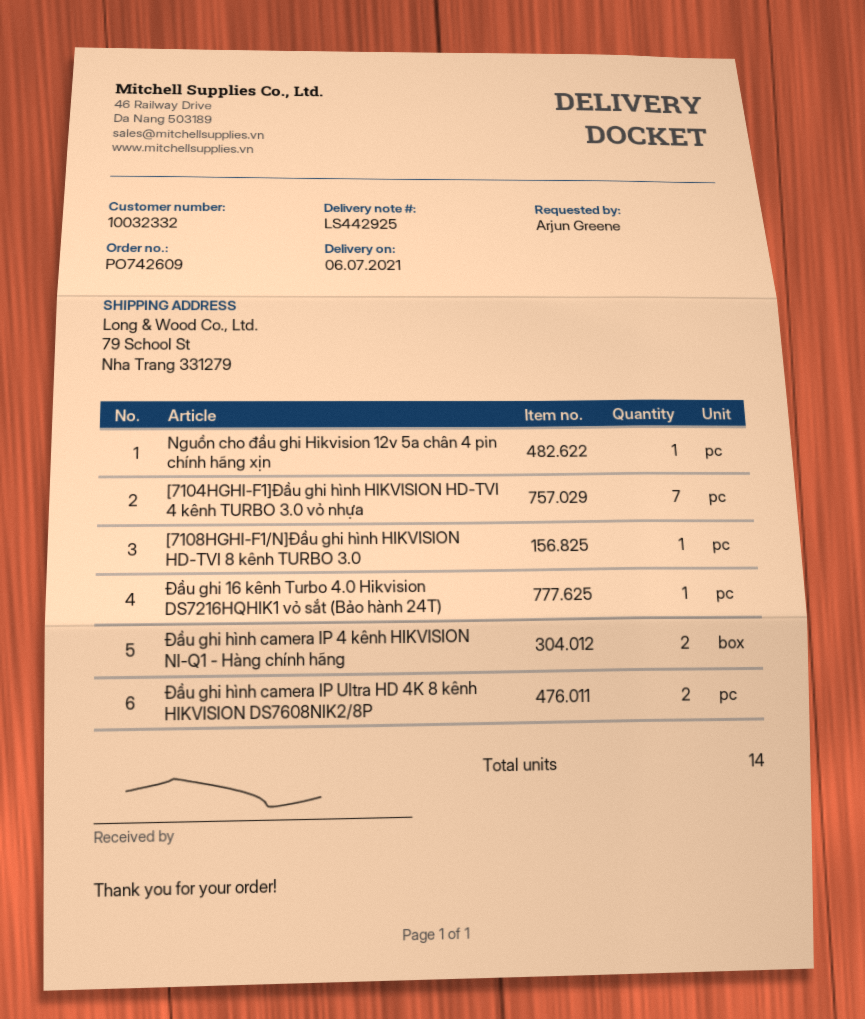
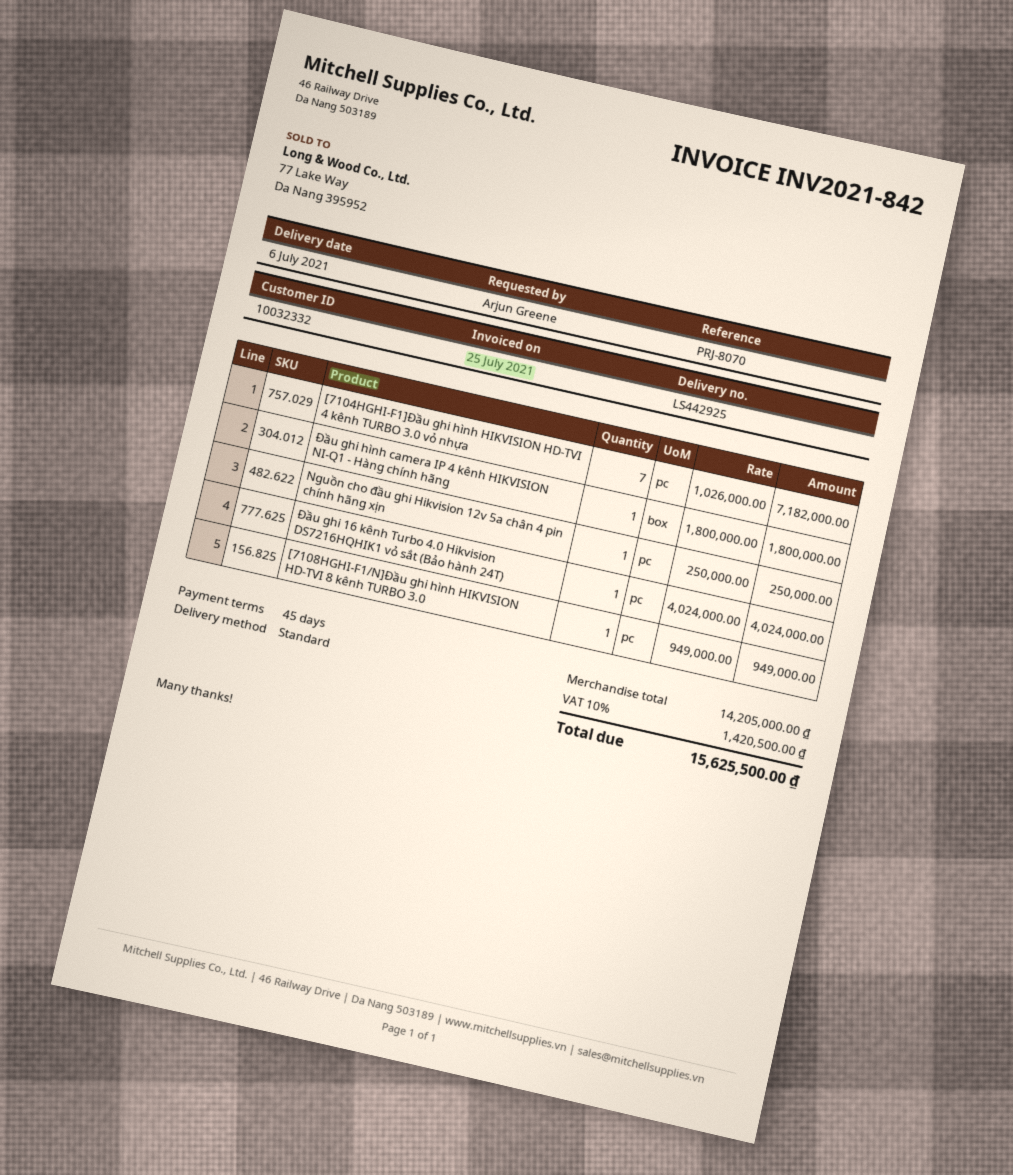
Đầu ghi hình camera IP 4 kênh HIKVISION NI-Q1 - Hàng chính hãng: 2 -> 1
Đầu ghi hình camera IP Ultra HD 4K 8 kênh HIKVISION DS7608NIK2/8P: 2 -> none

